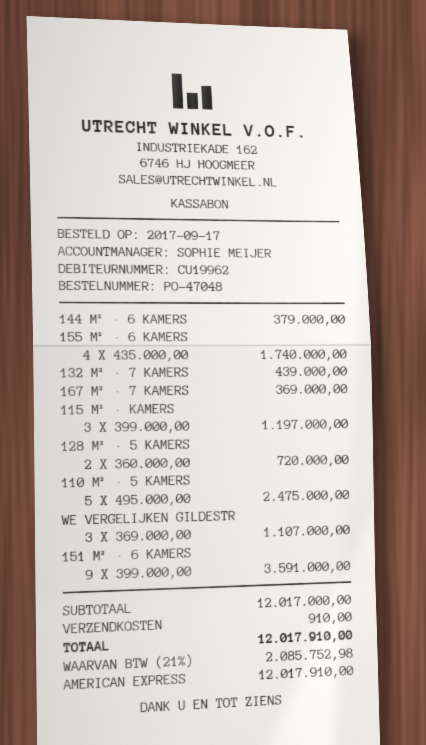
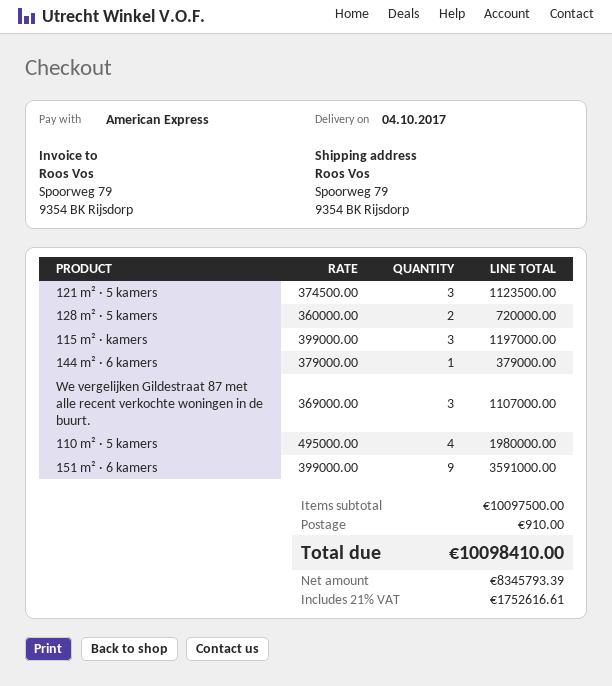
155 M² · 6 KAMERS: 4 x 435000.00 = 1740000.00 -> none
132 M² · 7 KAMERS: 1 x 439000.00 = 439000.00 -> none
167 M² · 7 KAMERS: 1 x 369000.00 = 369000.00 -> none
110 M² · 5 KAMERS: 5 x 495000.00 = 2475000.00 -> 4 x 495000.00 = 1980000.00
121 m² · 5 kamers: none -> 3 x 374500.00 = 1123500.00
subtotal: 12017000.00 -> 10097500.00
tax: 21% = 2085752.98 -> 21% = 1752616.61
total: 12017910.00 -> 10098410.00

